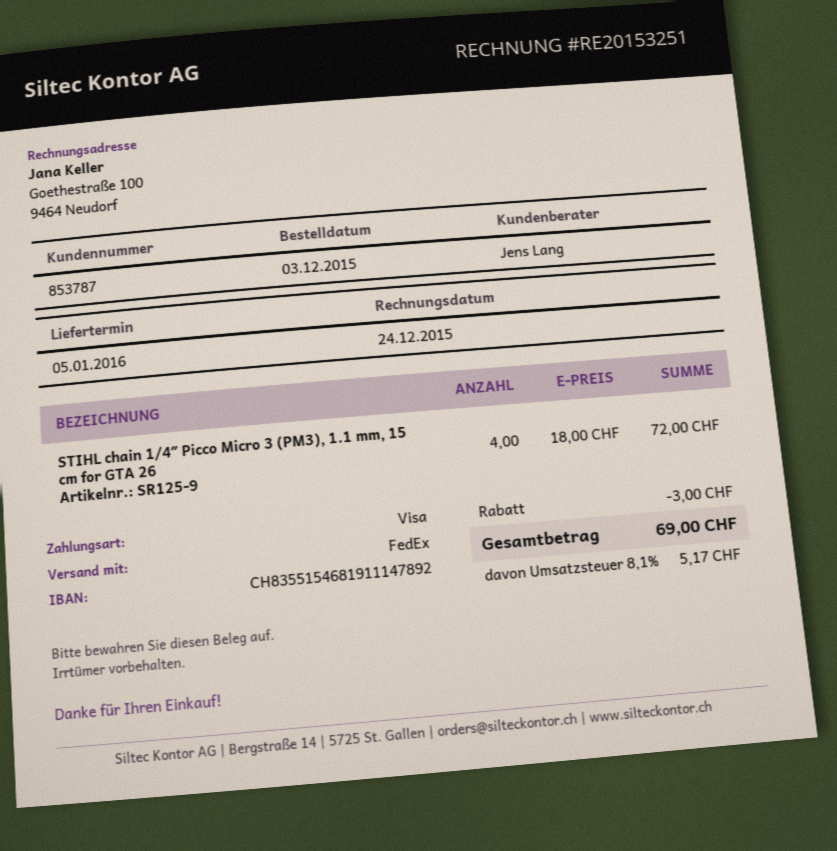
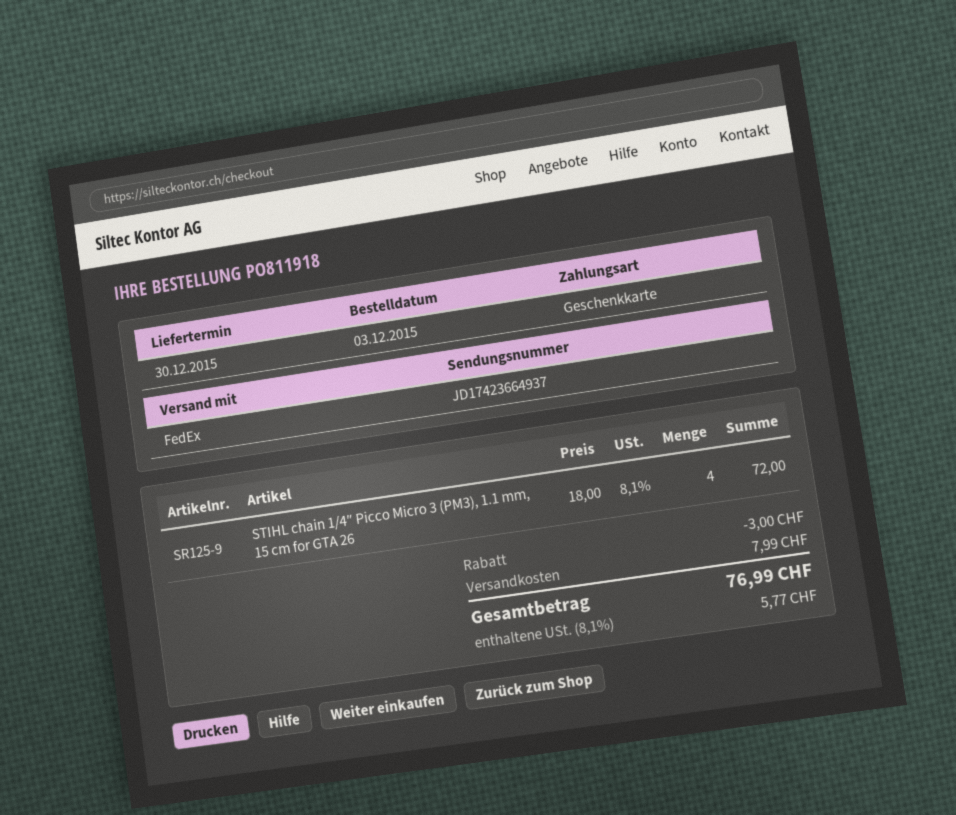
delivery date: 2016-01-05 -> 2015-12-30
payment method: Visa -> gift card
shipping: none -> 7.99
tax: 8.1% = 5.17 -> 8.1% = 5.77
total: 69.00 -> 76.99

